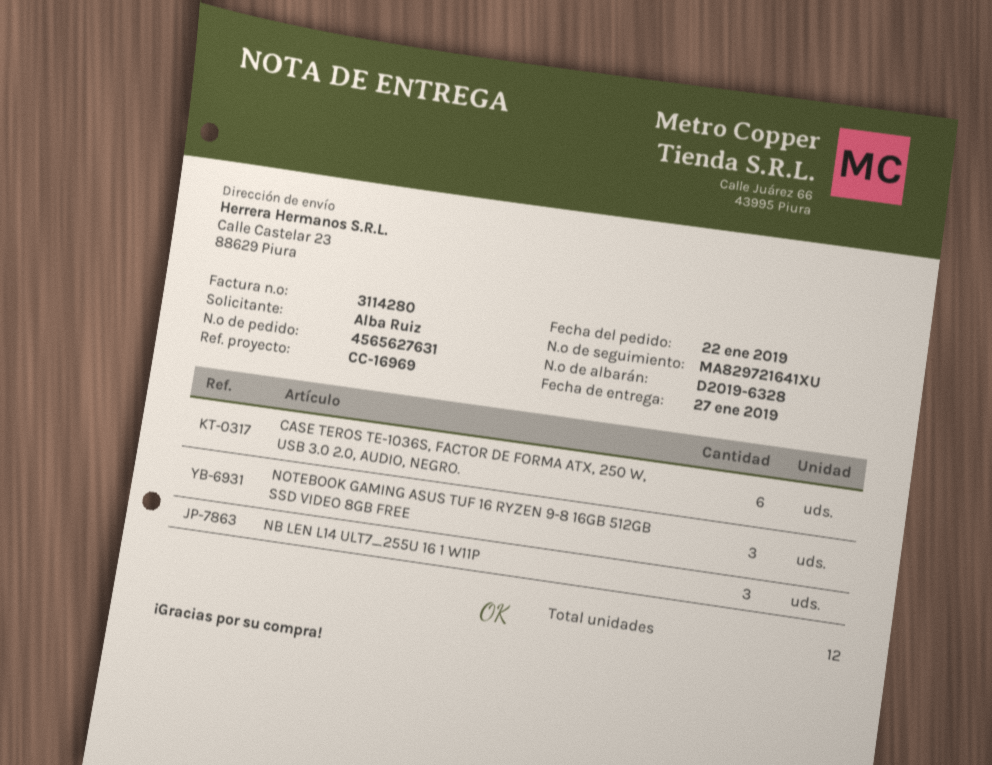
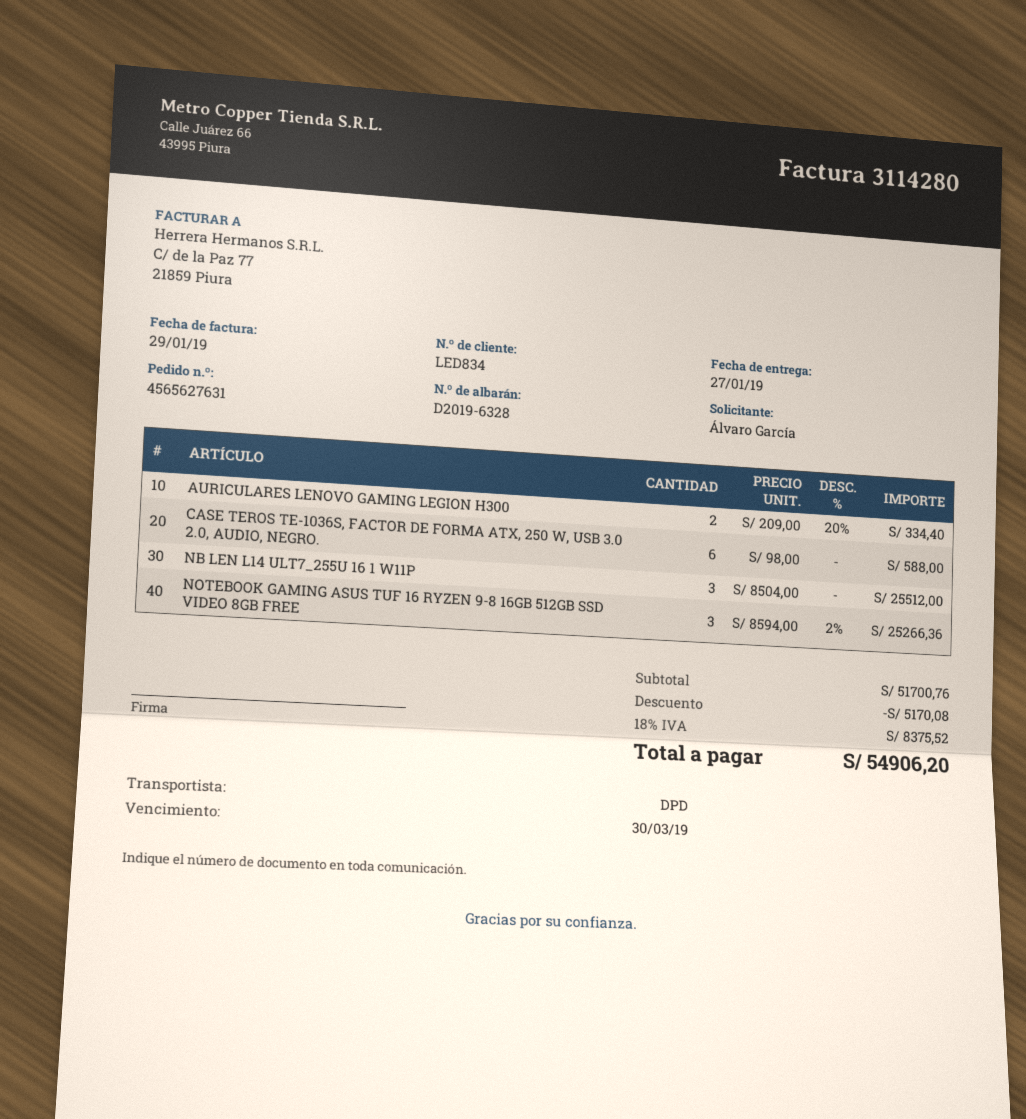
ordered by: Alba Ruiz -> Álvaro García
AURICULARES LENOVO GAMING LEGION H300: none -> 2

